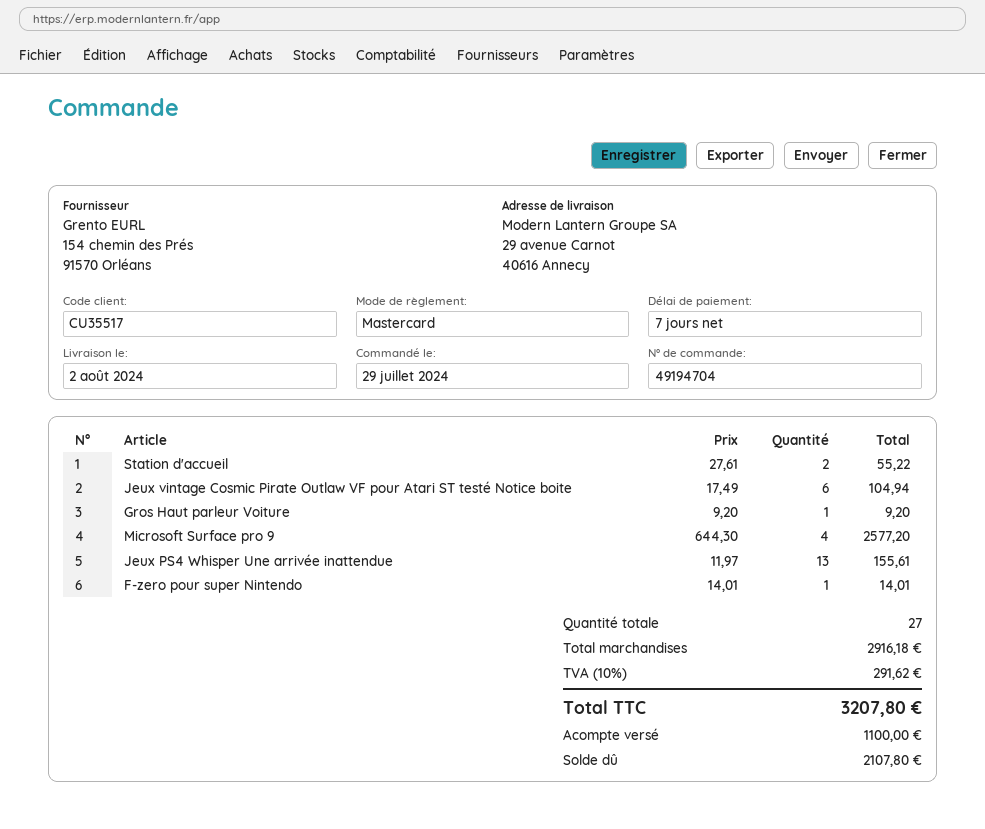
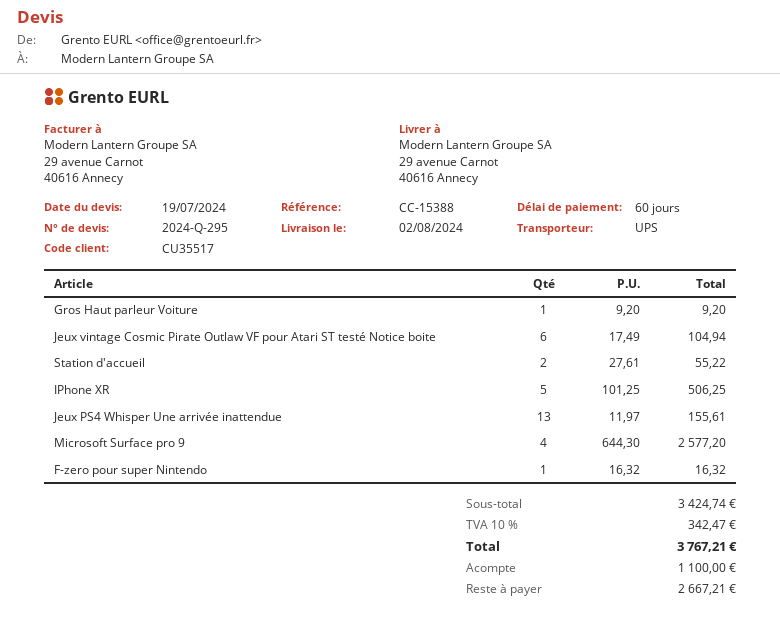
payment terms: 7 days -> 60 days
F-zero pour super Nintendo: 1 x 14.01 = 14.01 -> 1 x 16.32 = 16.32
IPhone XR: none -> 5 x 101.25 = 506.25
subtotal: 2916.18 -> 3424.74
tax: 10% = 291.62 -> 10% = 342.47
total: 3207.80 -> 3767.21
balance: 2107.80 -> 2667.21

